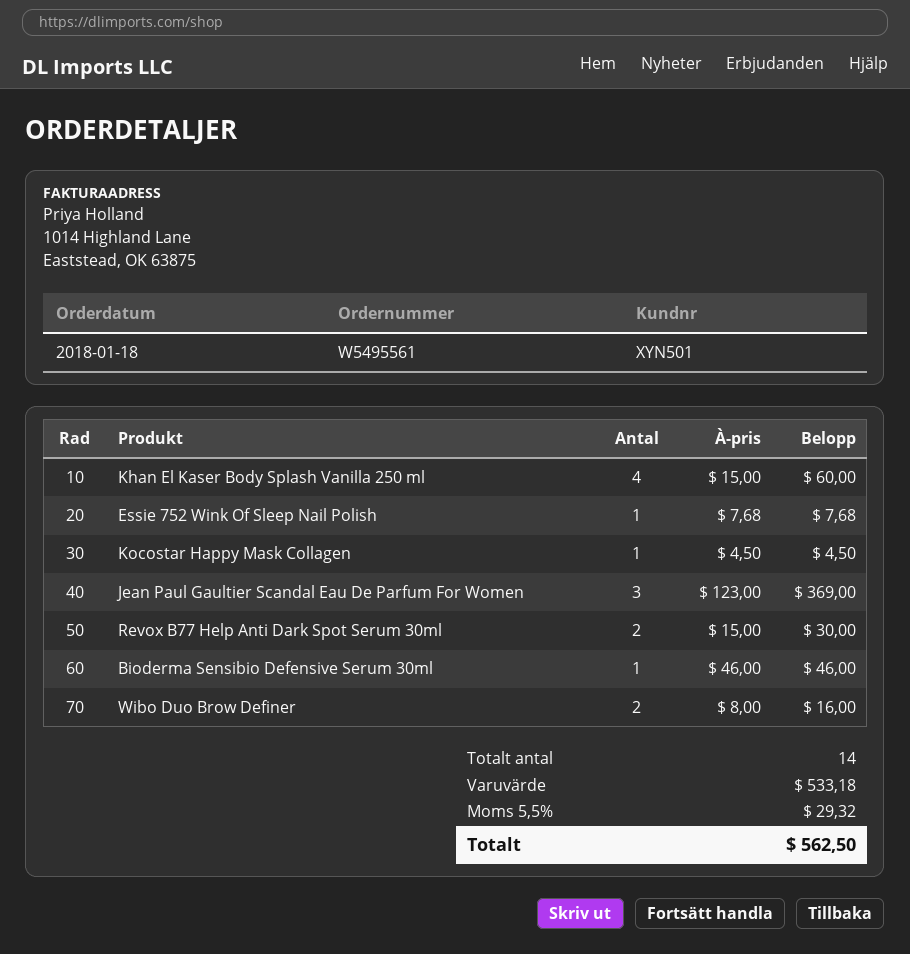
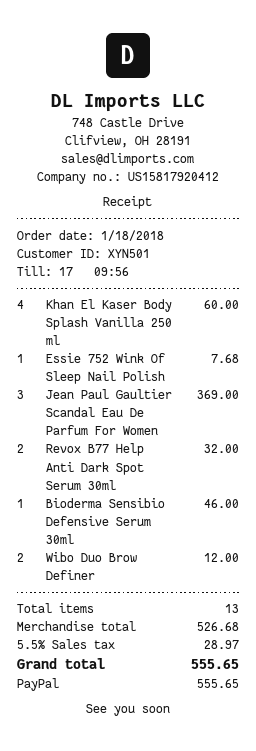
Kocostar Happy Mask Collagen: 1 for 4.50 -> none
Revox B77 Help Anti Dark Spot Serum 30ml: 2 for 30.00 -> 2 for 32.00
Wibo Duo Brow Definer: 2 for 16.00 -> 2 for 12.00
total quantity: 14 -> 13
subtotal: 533.18 -> 526.68
tax: 5.5% = 29.32 -> 5.5% = 28.97
total: 562.50 -> 555.65

